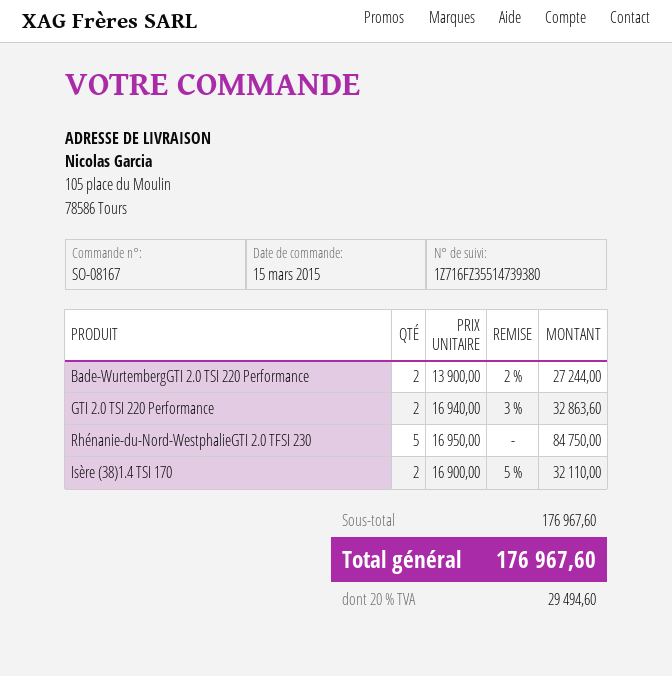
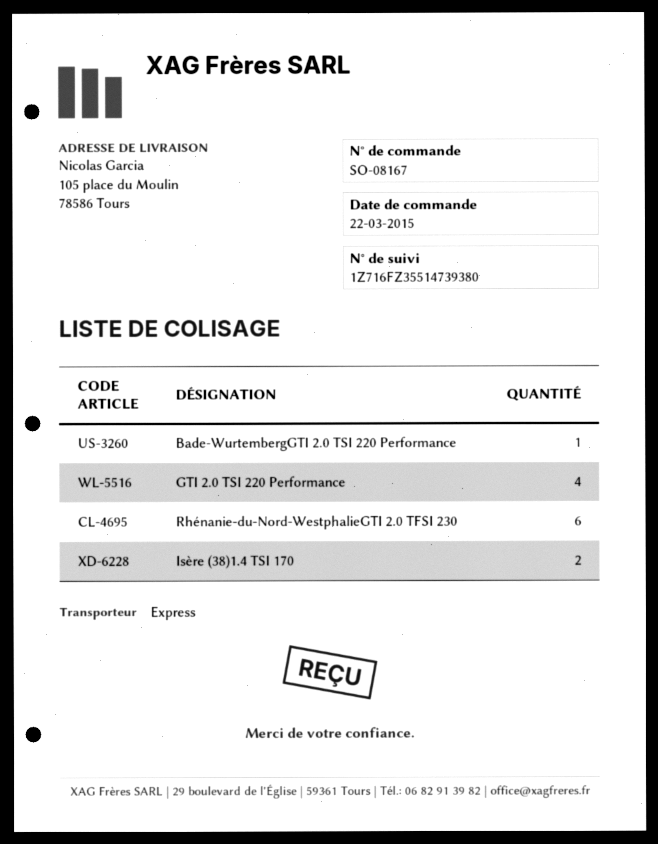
order date: 2015-03-15 -> 2015-03-22
Bade-WurtembergGTI 2.0 TSI 220 Performance: 2 -> 1
GTI 2.0 TSI 220 Performance: 2 -> 4
Rhénanie-du-Nord-WestphalieGTI 2.0 TFSI 230: 5 -> 6

